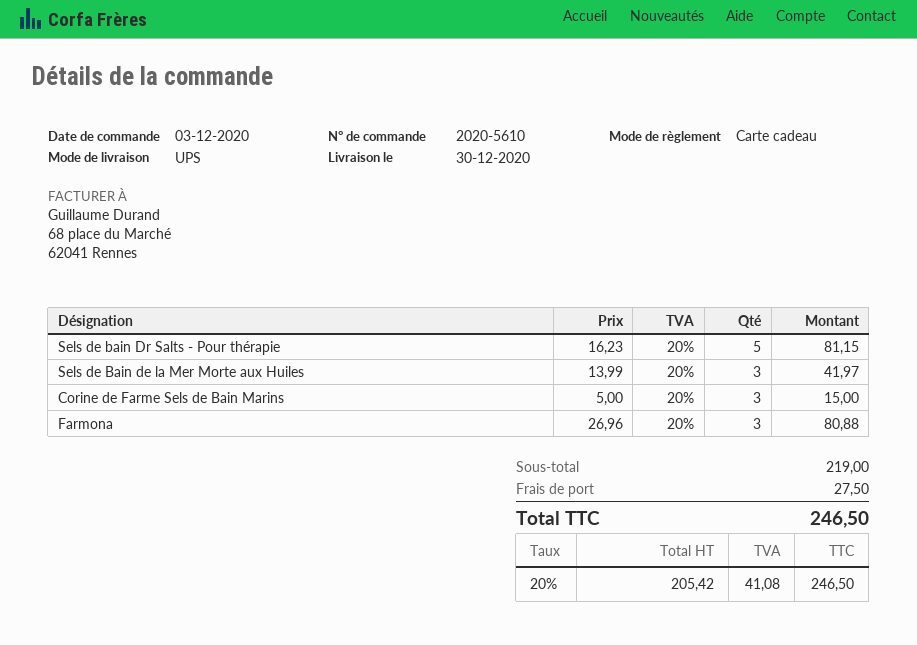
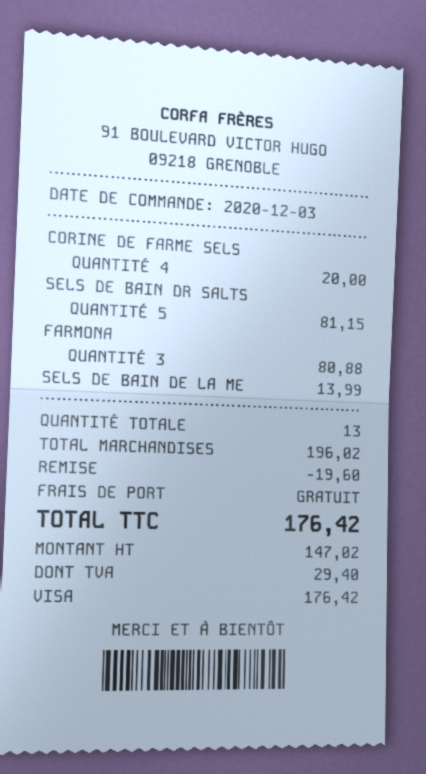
payment method: gift card -> Visa
Sels de Bain de la Mer Morte aux Huiles: 3 for 41.97 -> 1 for 13.99
Corine de Farme Sels de Bain Marins: 3 for 15.00 -> 4 for 20.00
subtotal: 219.00 -> 196.02
discount: none -> 19.60
shipping: 27.50 -> 0.00
net: 205.42 -> 147.02
tax: 41.08 -> 29.40
total: 246.50 -> 176.42

